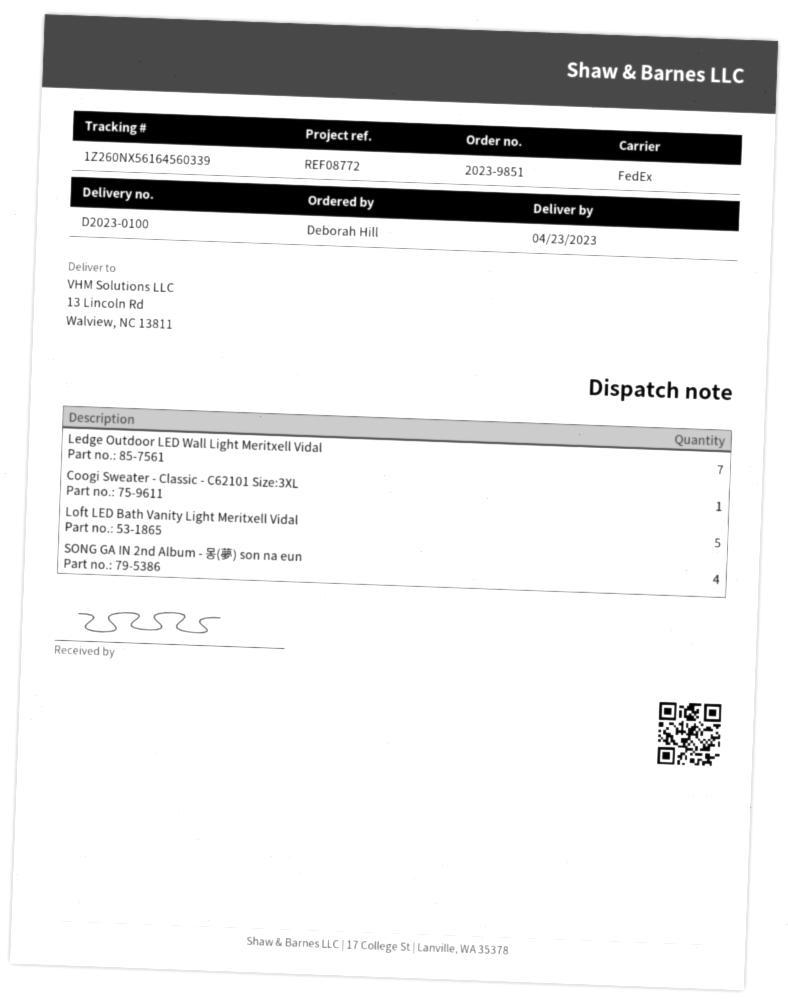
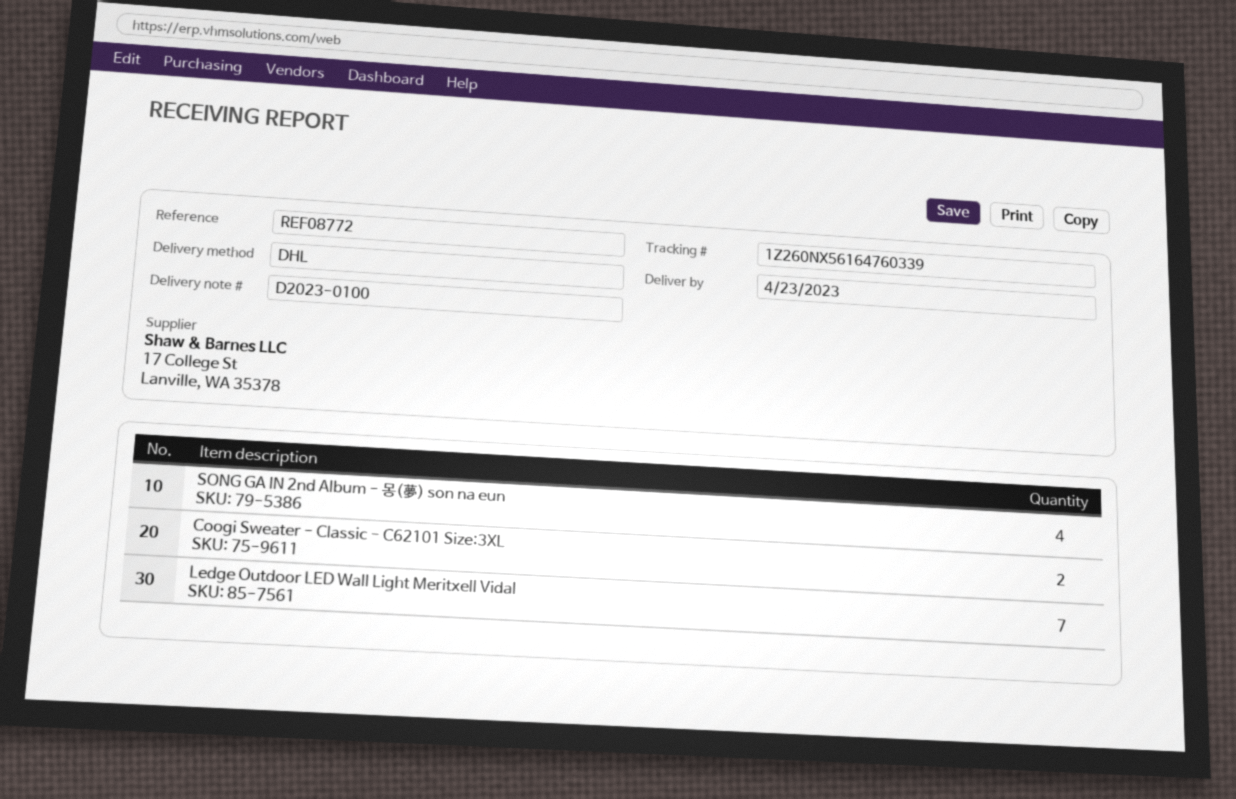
shipping method: FedEx -> DHL
tracking number: 1Z260NX56164560339 -> 1Z260NX56164760339
Coogi Sweater - Classic - C62101 Size:3XL: 1 -> 2
Loft LED Bath Vanity Light Meritxell Vidal: 5 -> none

